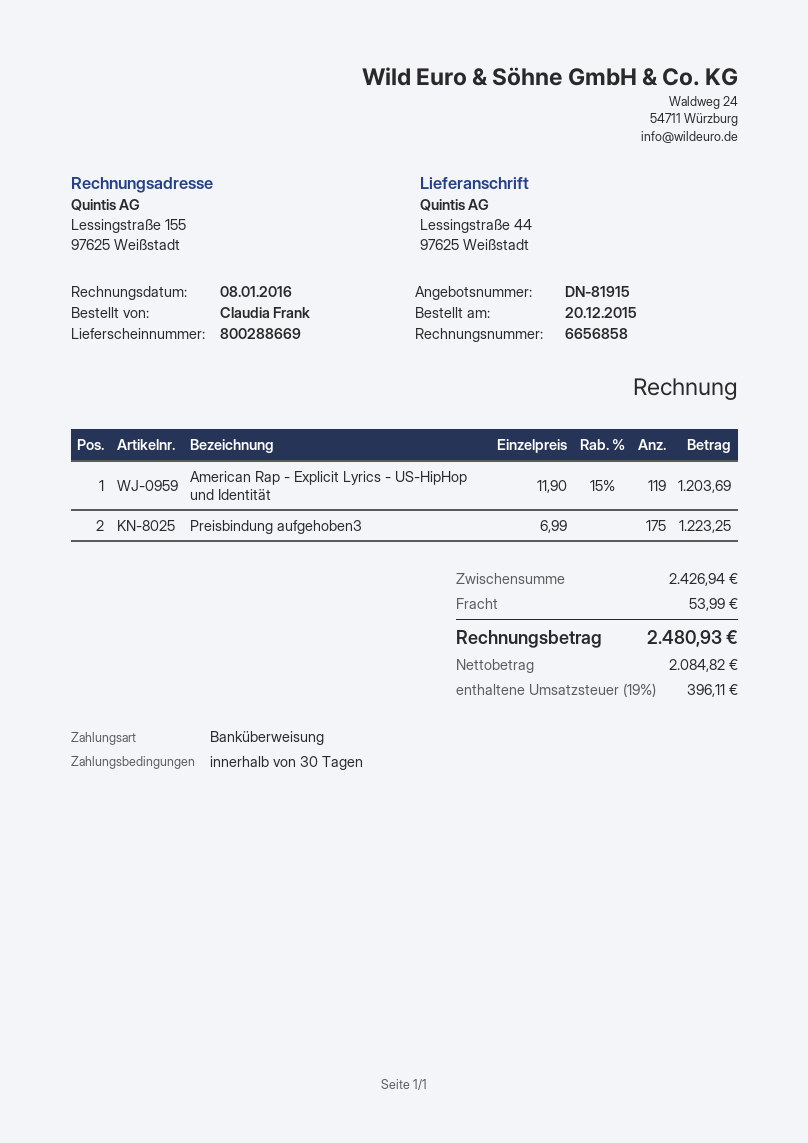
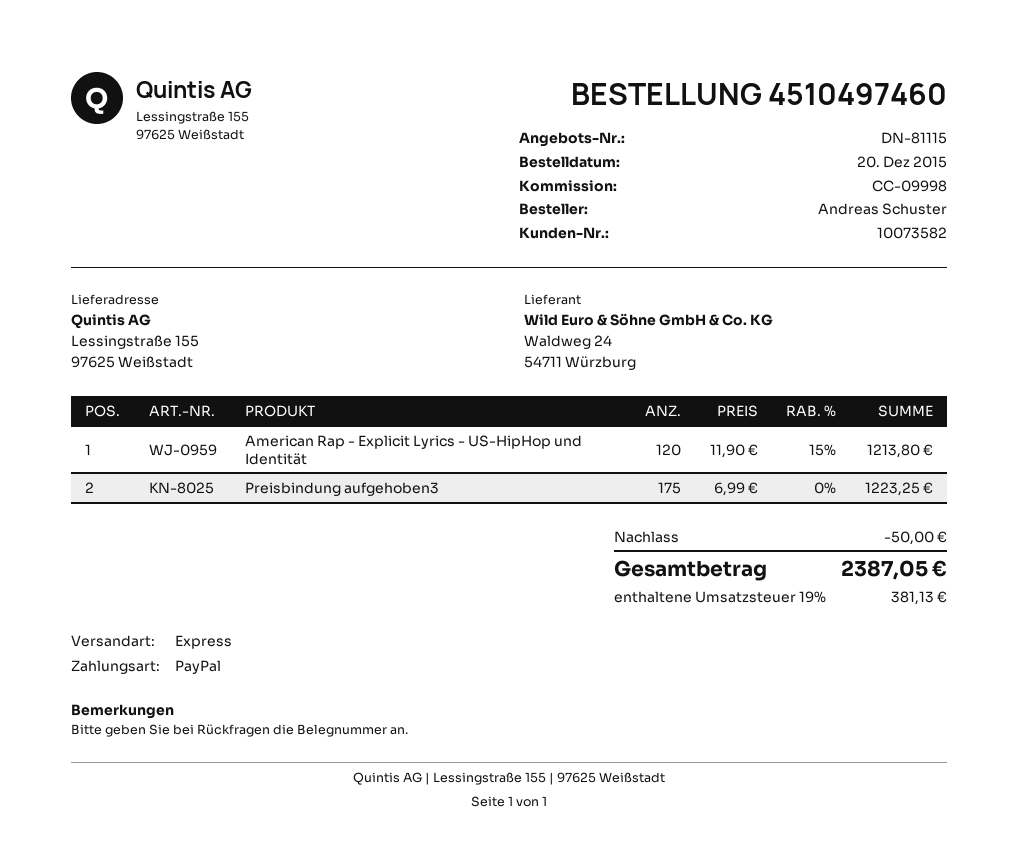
quote number: DN-81915 -> DN-81115
ordered by: Claudia Frank -> Andreas Schuster
payment method: bank transfer -> PayPal
ship to: Lessingstraße 44, 97625 Weißstadt -> Lessingstraße 155, 97625 Weißstadt
American Rap - Explicit Lyrics - US-HipHop und Identität: 119 x 11.90 - 15% = 1203.69 -> 120 x 11.90 - 15% = 1213.80
discount: none -> 50.00
shipping: 53.99 -> none
tax: 19% = 396.11 -> 19% = 381.13
total: 2480.93 -> 2387.05

